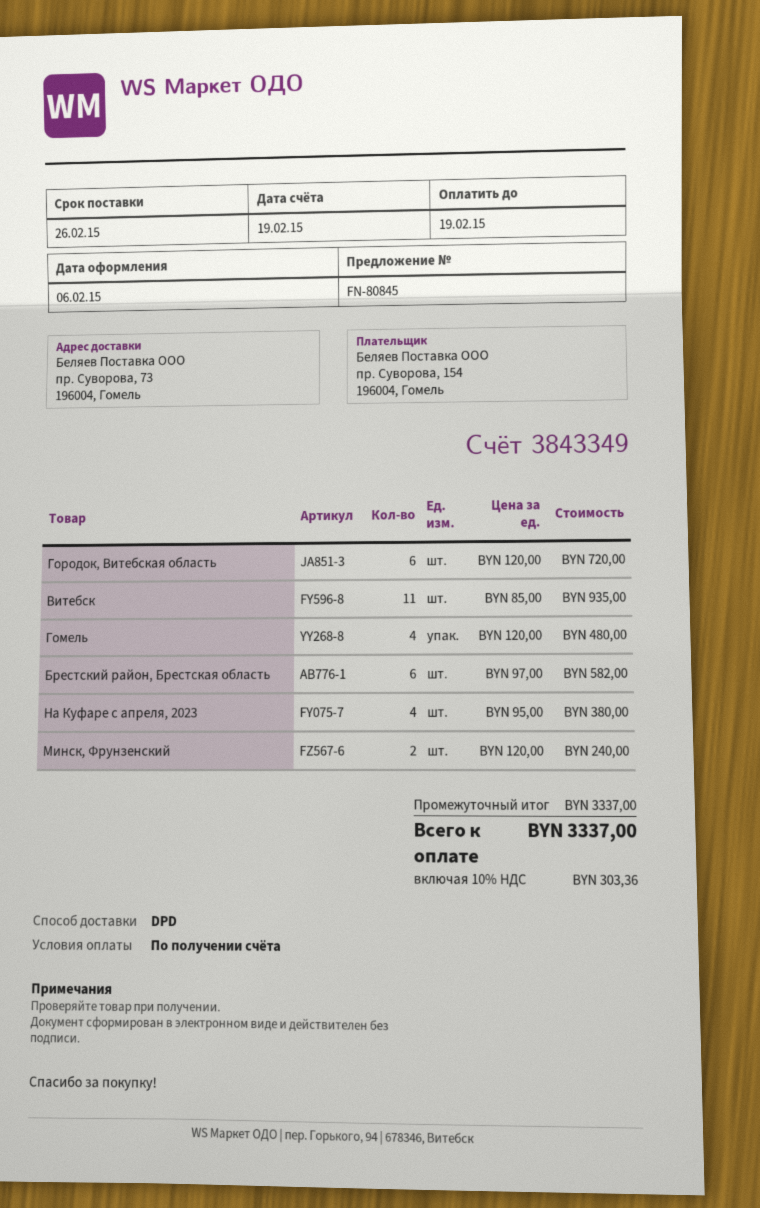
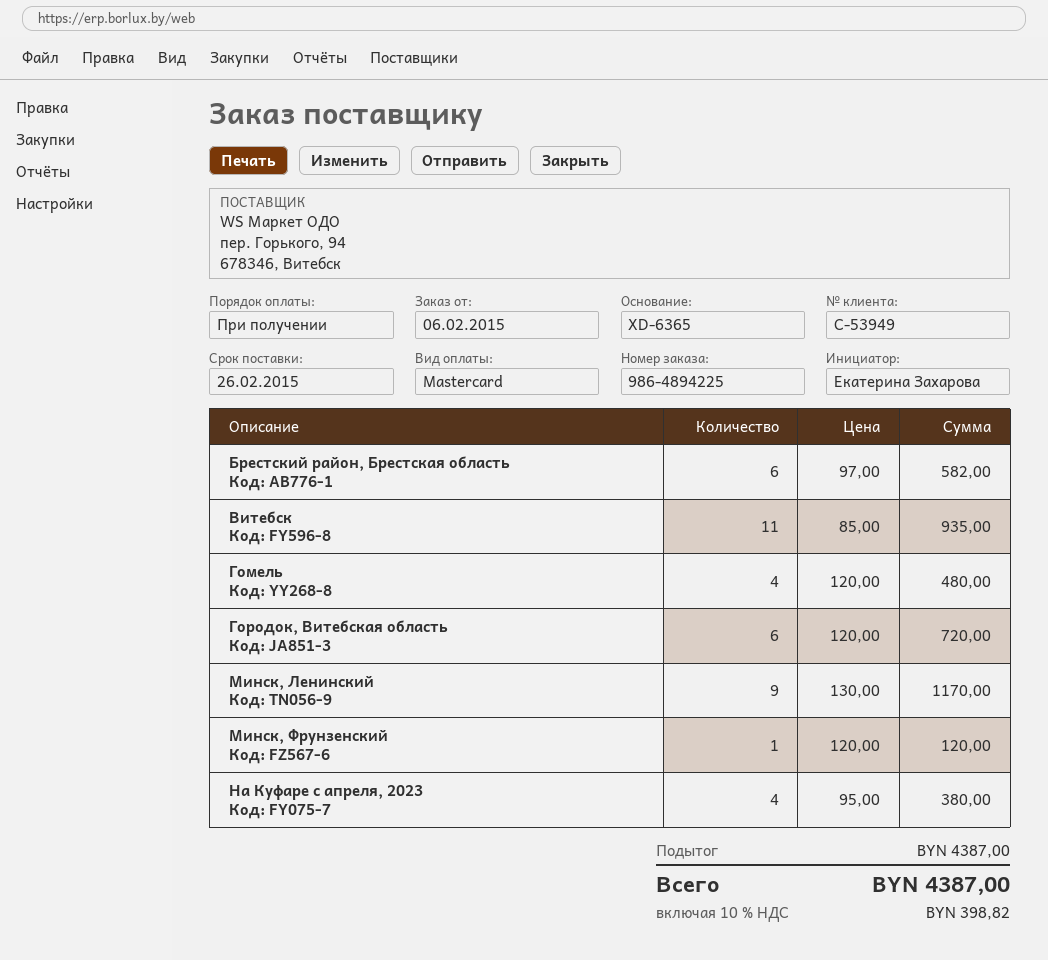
Минск, Фрунзенский: 2 x 120.00 = 240.00 -> 1 x 120.00 = 120.00
Минск, Ленинский: none -> 9 x 130.00 = 1170.00
subtotal: 3337.00 -> 4387.00
tax: 10% = 303.36 -> 10% = 398.82
total: 3337.00 -> 4387.00

